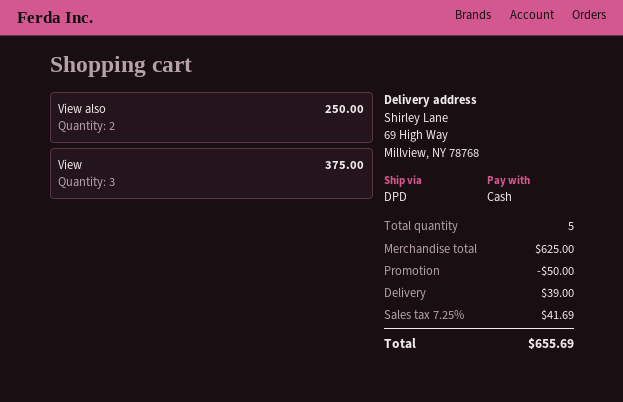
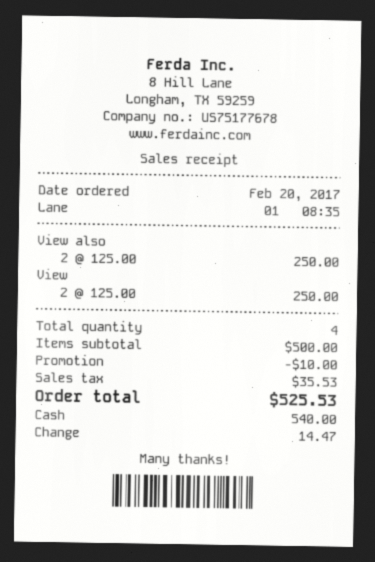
View: 3 for 375.00 -> 2 for 250.00
total quantity: 5 -> 4
subtotal: 625.00 -> 500.00
discount: 50.00 -> 10.00
shipping: 39.00 -> none
tax: 41.69 -> 35.53
total: 655.69 -> 525.53

